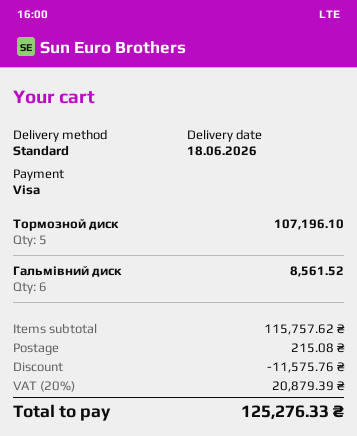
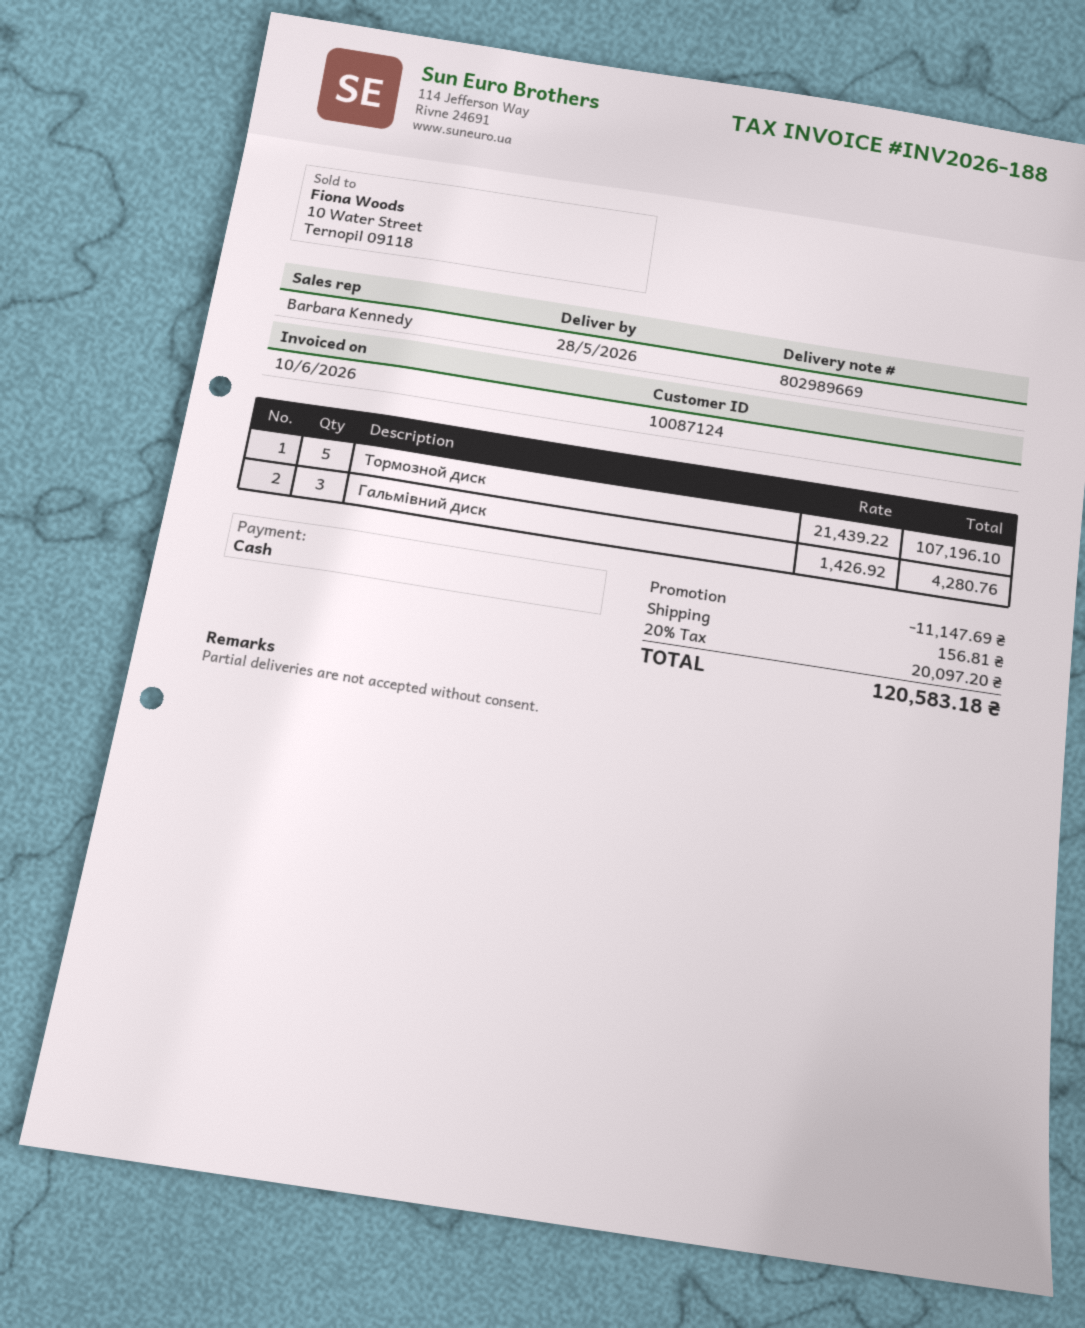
delivery date: 2026-06-18 -> 2026-05-28
payment method: Visa -> cash
Гальмівний диск: 6 for 8561.52 -> 3 for 4280.76
discount: 11575.76 -> 11147.69
shipping: 215.08 -> 156.81
tax: 20% = 20879.39 -> 20% = 20097.20
total: 125276.33 -> 120583.18

